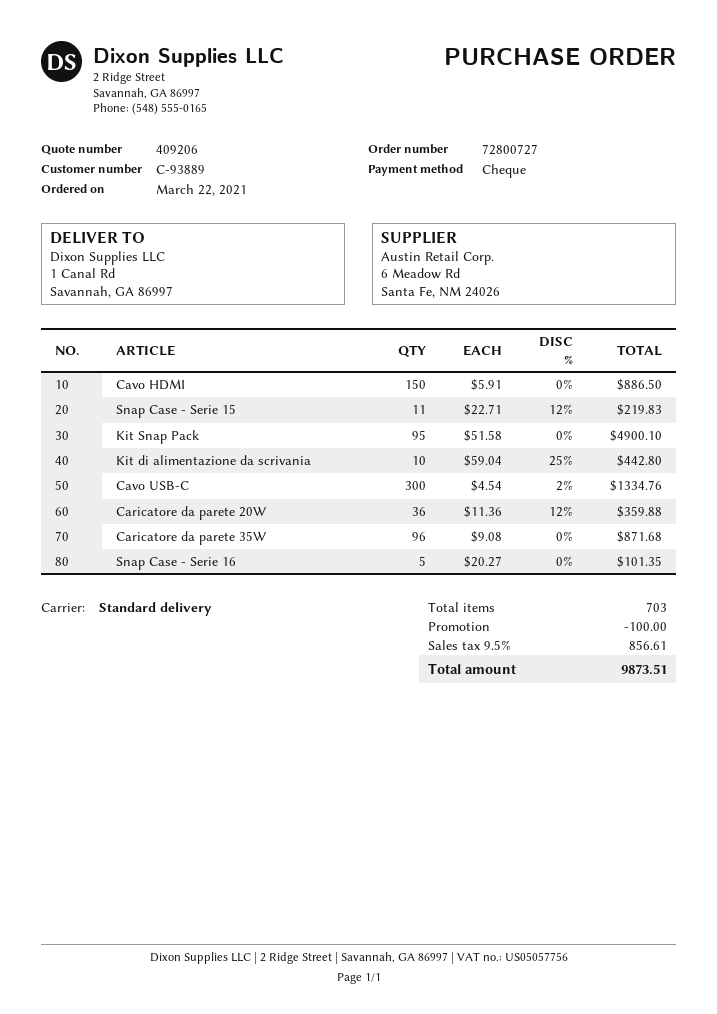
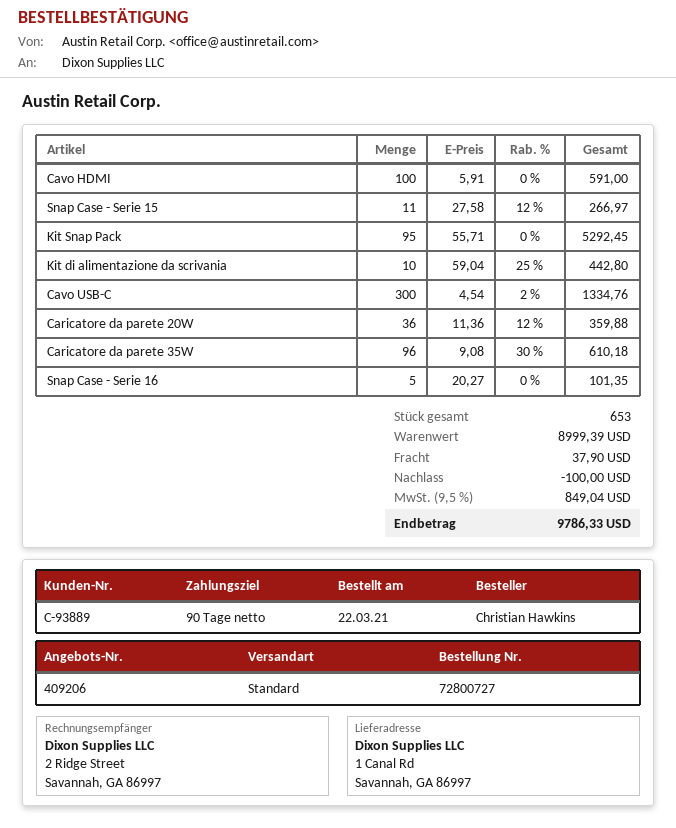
Cavo HDMI: 150 x 5.91 = 886.50 -> 100 x 5.91 = 591.00
Snap Case - Serie 15: 11 x 22.71 - 12% = 219.83 -> 11 x 27.58 - 12% = 266.97
Kit Snap Pack: 95 x 51.58 = 4900.10 -> 95 x 55.71 = 5292.45
Caricatore da parete 35W: 96 x 9.08 = 871.68 -> 96 x 9.08 - 30% = 610.18
total quantity: 703 -> 653
shipping: none -> 37.90
tax: 9.5% = 856.61 -> 9.5% = 849.04
total: 9873.51 -> 9786.33

